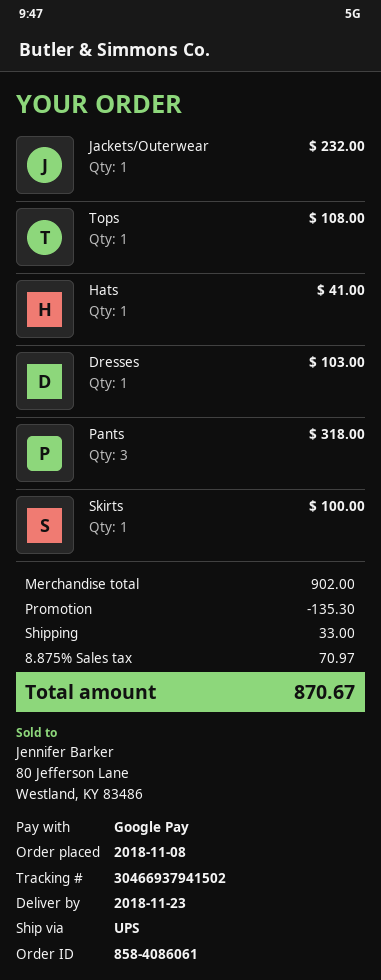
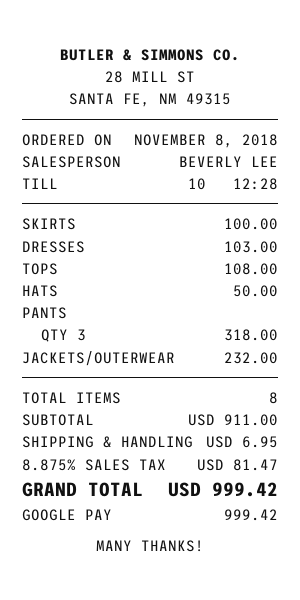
Hats: 1 for 41.00 -> 1 for 50.00
subtotal: 902.00 -> 911.00
discount: 135.30 -> none
shipping: 33.00 -> 6.95
tax: 8.875% = 70.97 -> 8.875% = 81.47
total: 870.67 -> 999.42

